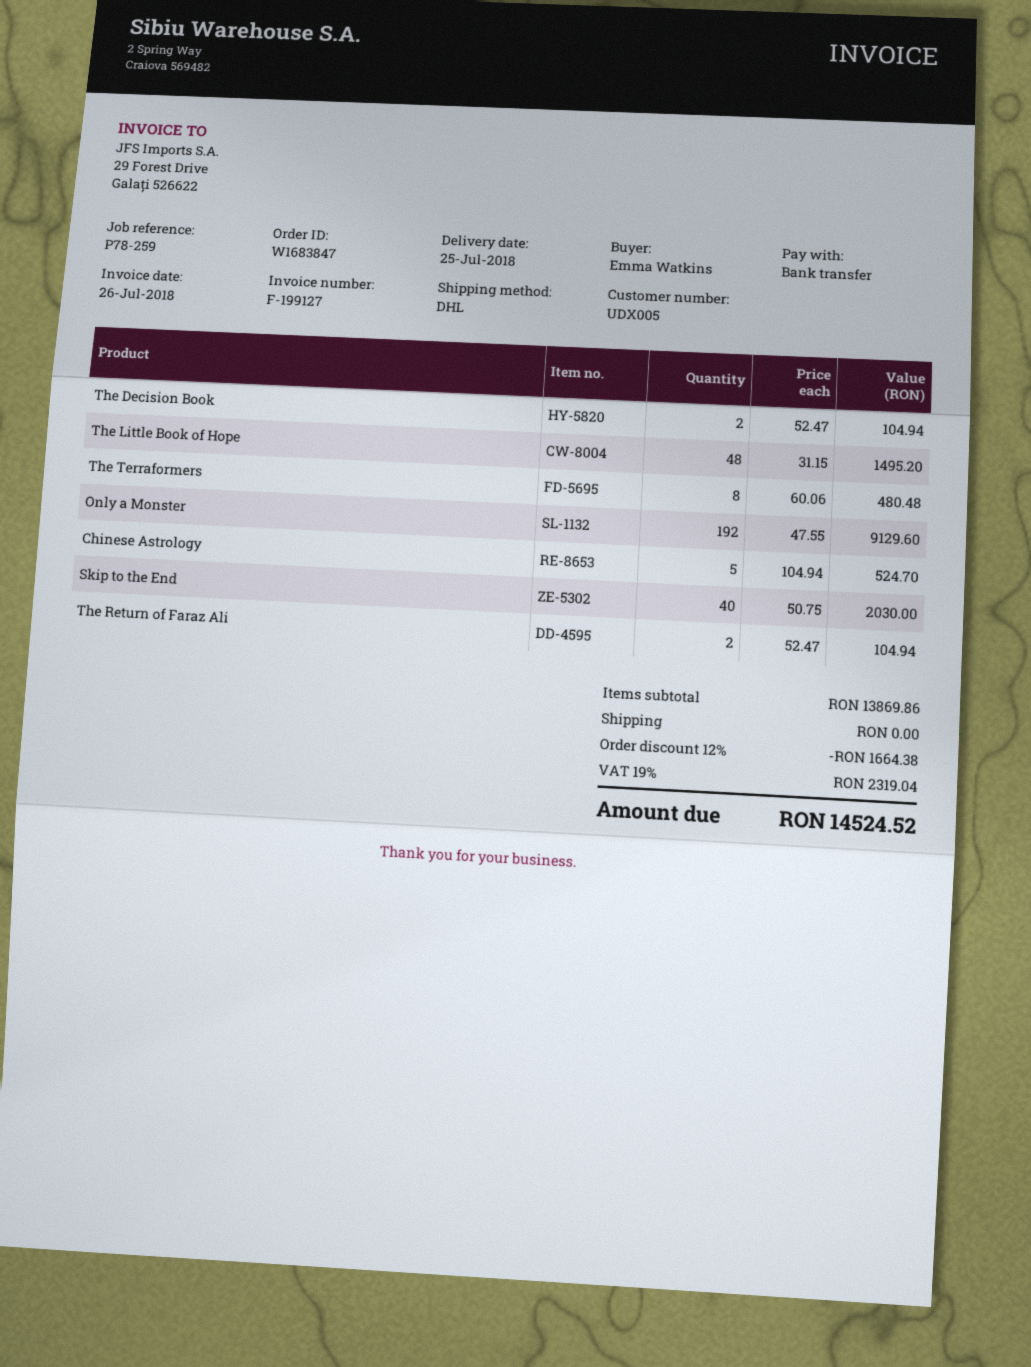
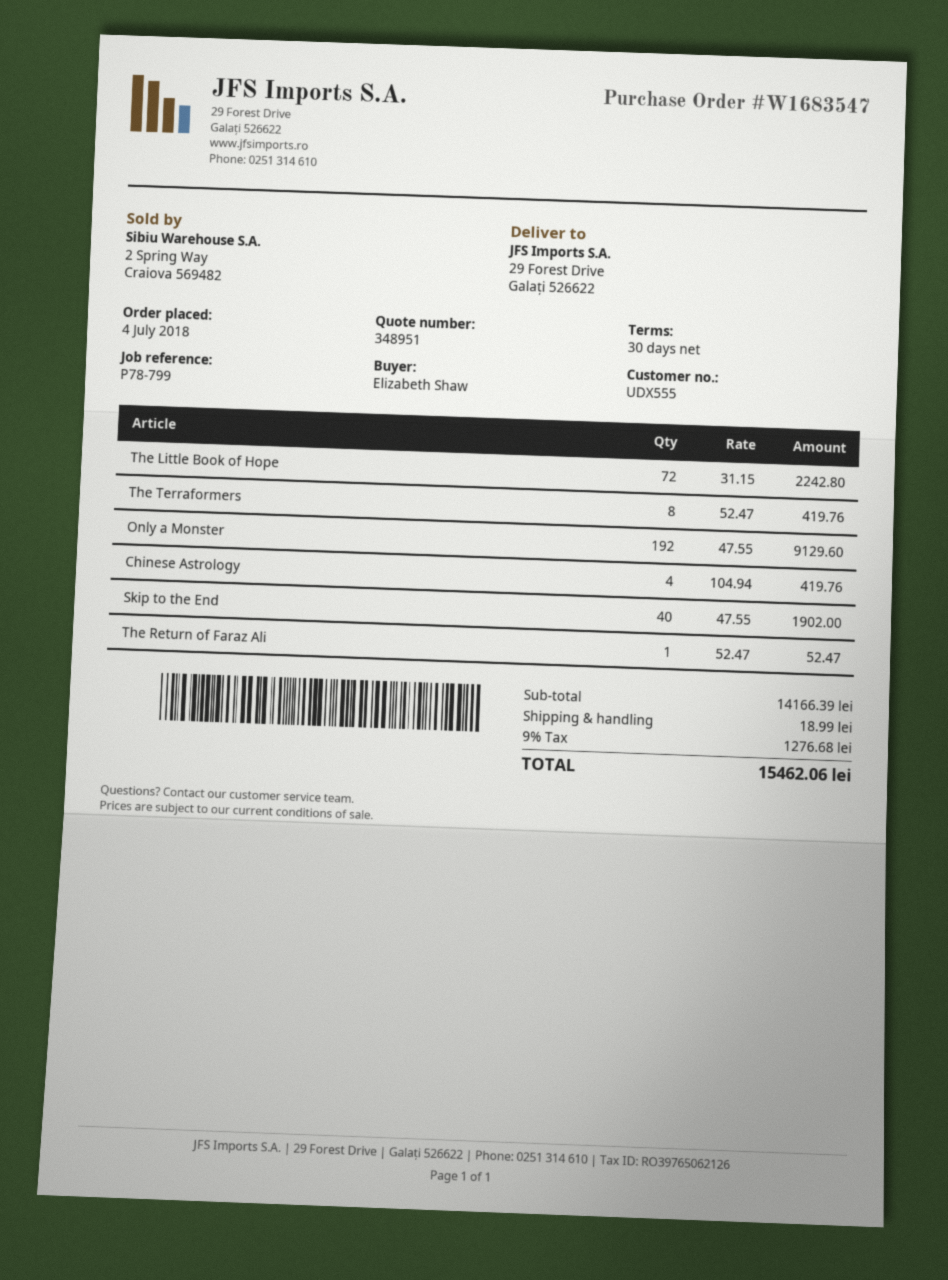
order number: W1683847 -> W1683547
customer number: UDX005 -> UDX555
reference: P78-259 -> P78-799
ordered by: Emma Watkins -> Elizabeth Shaw
The Decision Book: 2 x 52.47 = 104.94 -> none
The Little Book of Hope: 48 x 31.15 = 1495.20 -> 72 x 31.15 = 2242.80
The Terraformers: 8 x 60.06 = 480.48 -> 8 x 52.47 = 419.76
Chinese Astrology: 5 x 104.94 = 524.70 -> 4 x 104.94 = 419.76
Skip to the End: 40 x 50.75 = 2030.00 -> 40 x 47.55 = 1902.00
The Return of Faraz Ali: 2 x 52.47 = 104.94 -> 1 x 52.47 = 52.47
subtotal: 13869.86 -> 14166.39
discount: 12% = 1664.38 -> none
shipping: 0.00 -> 18.99
tax: 19% = 2319.04 -> 9% = 1276.68
total: 14524.52 -> 15462.06

